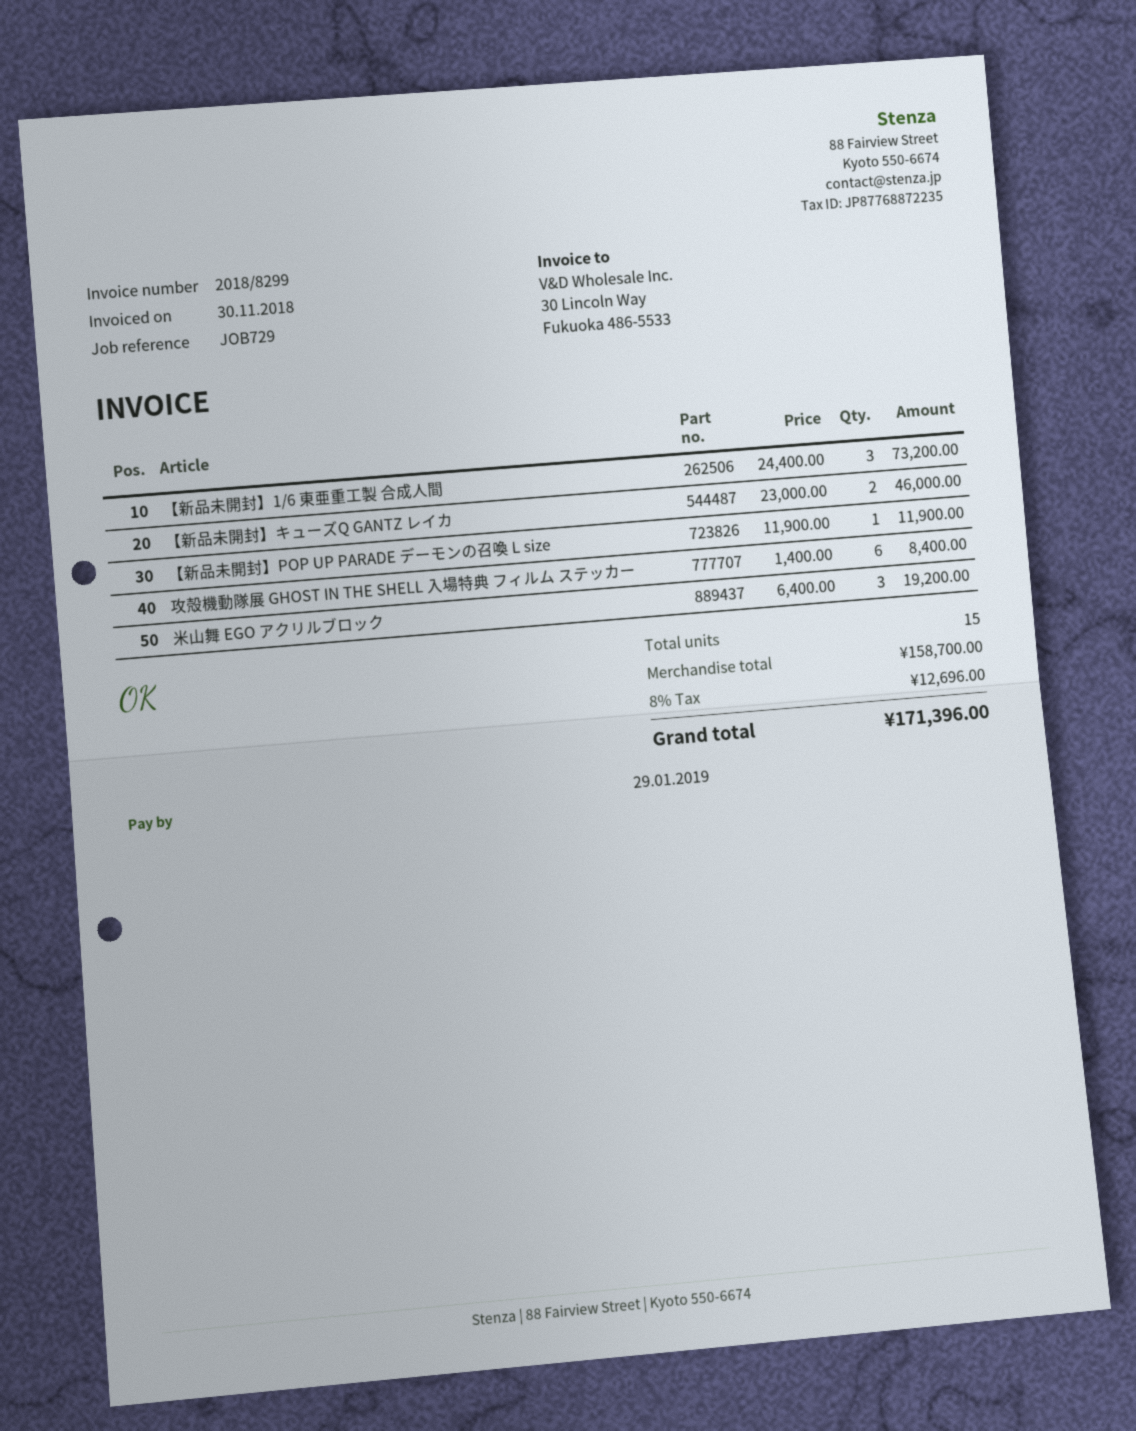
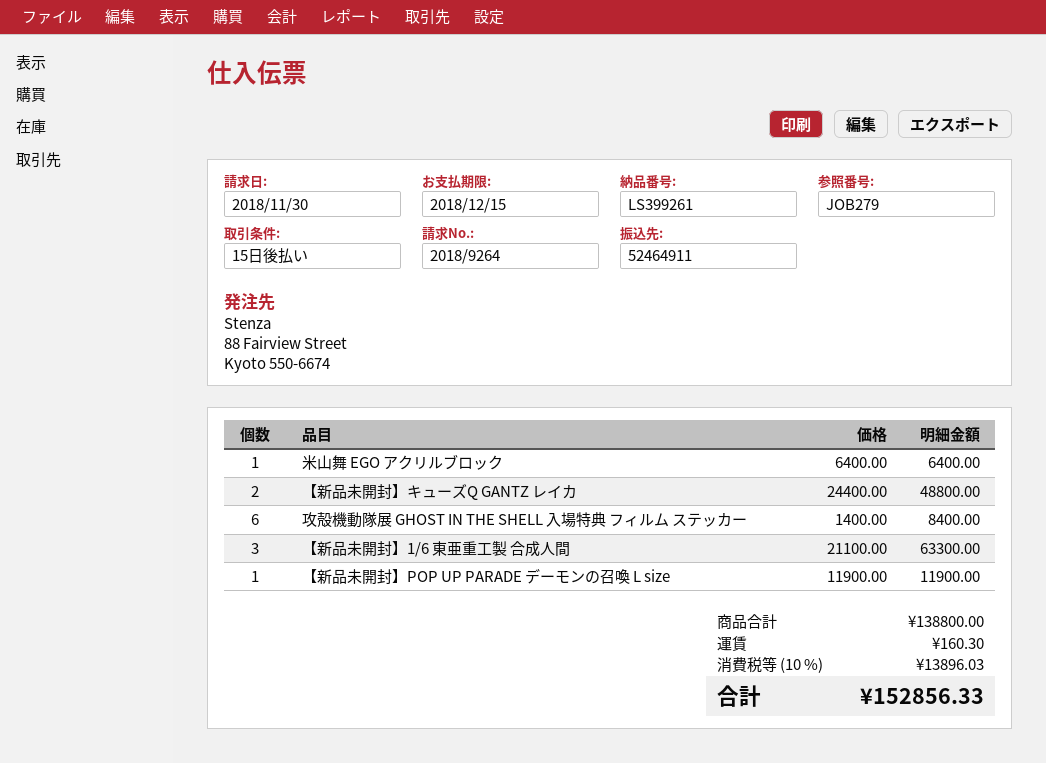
invoice number: 2018/8299 -> 2018/9264
due date: 2019-01-29 -> 2018-12-15
reference: JOB729 -> JOB279
【新品未開封】1/6 東亜重工製 合成人間: 3 x 24400.00 = 73200.00 -> 3 x 21100.00 = 63300.00
【新品未開封】キューズQ GANTZ レイカ: 2 x 23000.00 = 46000.00 -> 2 x 24400.00 = 48800.00
米山舞 EGO アクリルブロック: 3 x 6400.00 = 19200.00 -> 1 x 6400.00 = 6400.00
subtotal: 158700.00 -> 138800.00
shipping: none -> 160.30
tax: 8% = 12696.00 -> 10% = 13896.03
total: 171396.00 -> 152856.33

